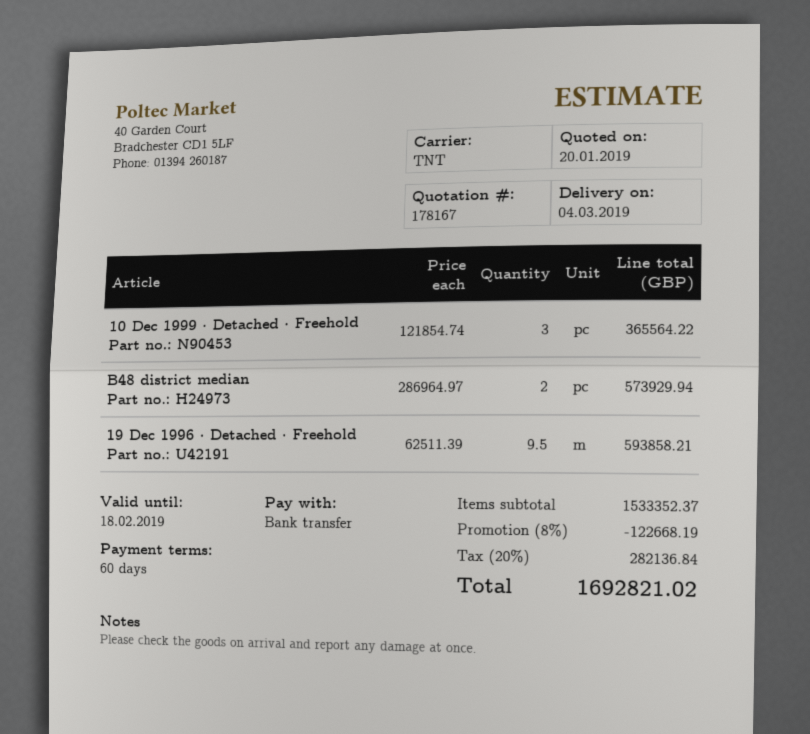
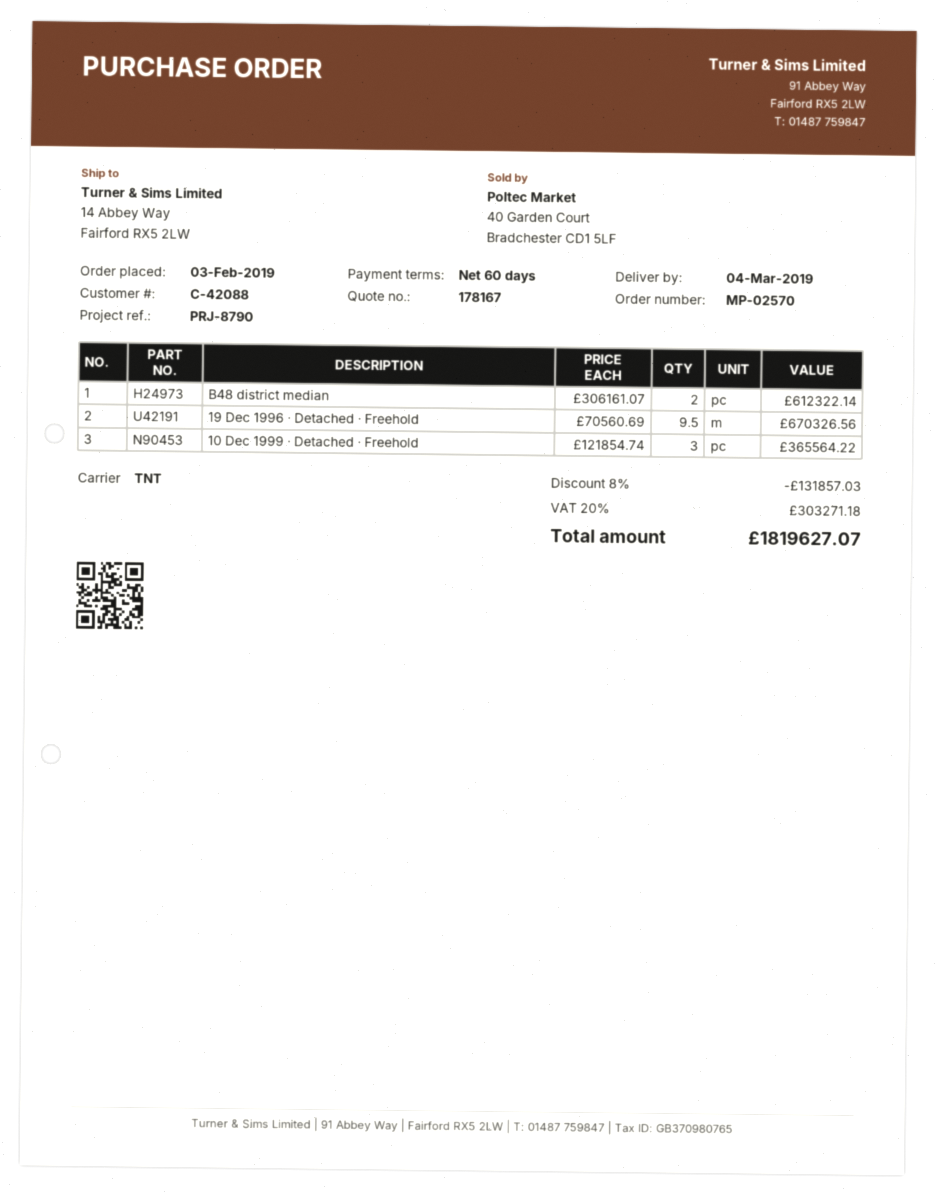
B48 district median: 2 x 286964.97 = 573929.94 -> 2 x 306161.07 = 612322.14
19 Dec 1996 · Detached · Freehold: 9.5 x 62511.39 = 593858.21 -> 9.5 x 70560.69 = 670326.56
discount: 8% = 122668.19 -> 8% = 131857.03
tax: 20% = 282136.84 -> 20% = 303271.18
total: 1692821.02 -> 1819627.07

